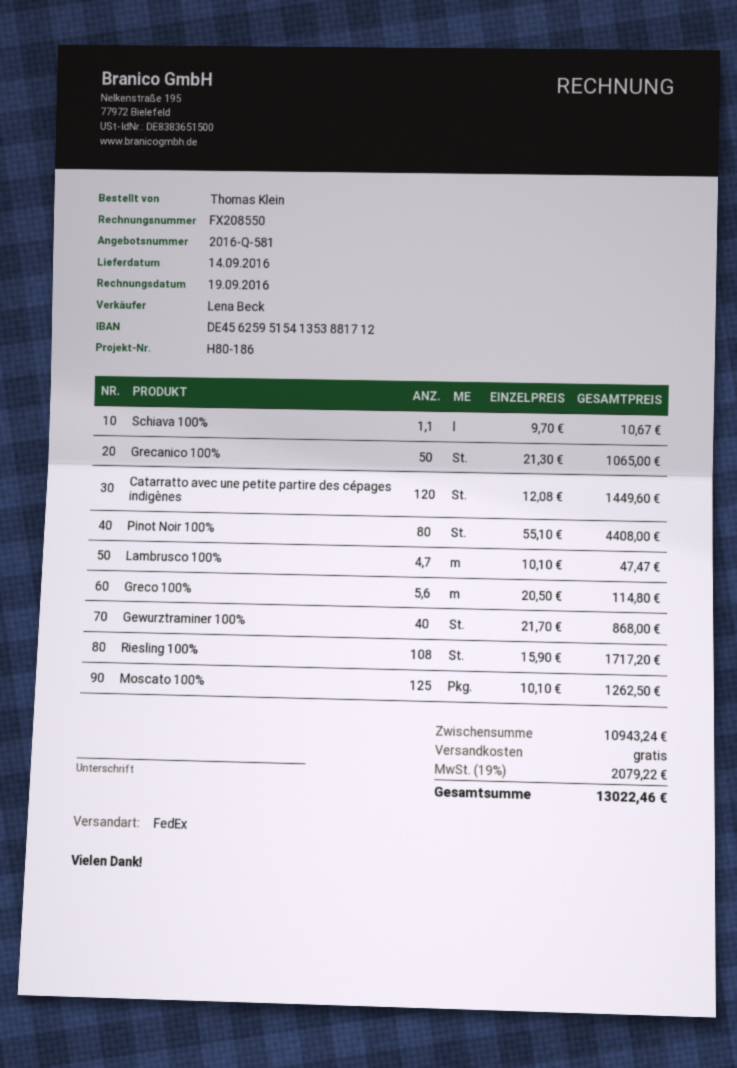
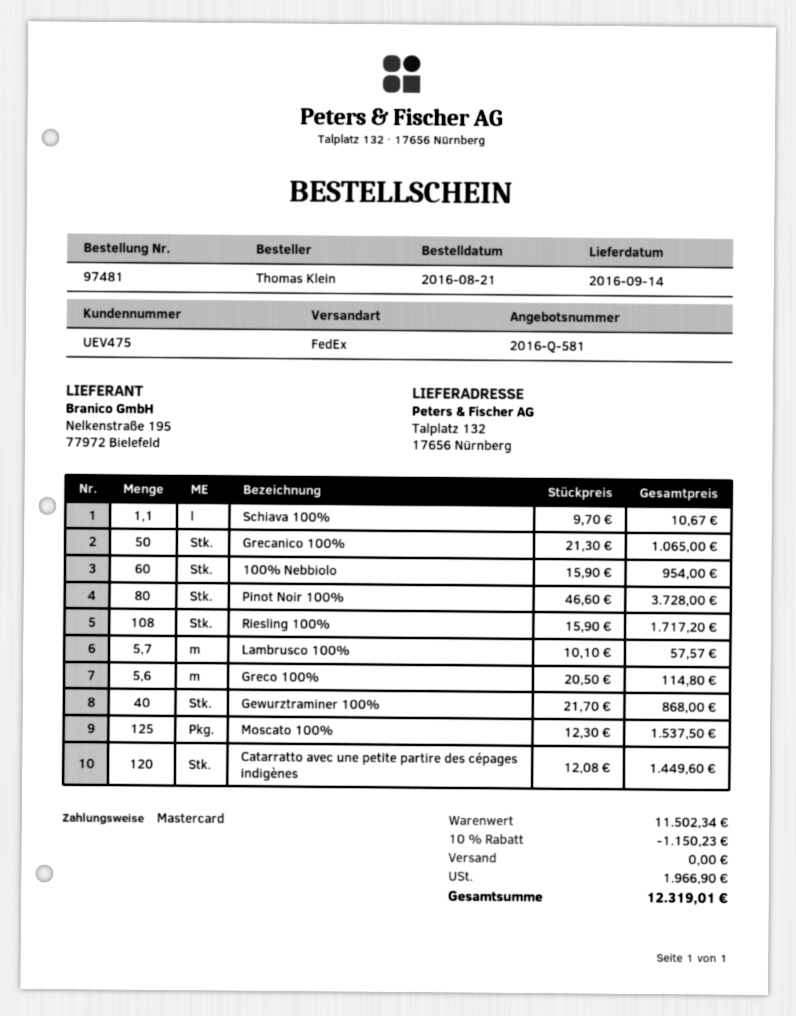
Pinot Noir 100%: 80 x 55.10 = 4408.00 -> 80 x 46.60 = 3728.00
Lambrusco 100%: 4.7 x 10.10 = 47.47 -> 5.7 x 10.10 = 57.57
Moscato 100%: 125 x 10.10 = 1262.50 -> 125 x 12.30 = 1537.50
100% Nebbiolo: none -> 60 x 15.90 = 954.00
subtotal: 10943.24 -> 11502.34
discount: none -> 10% = 1150.23
tax: 2079.22 -> 1966.90
total: 13022.46 -> 12319.01

